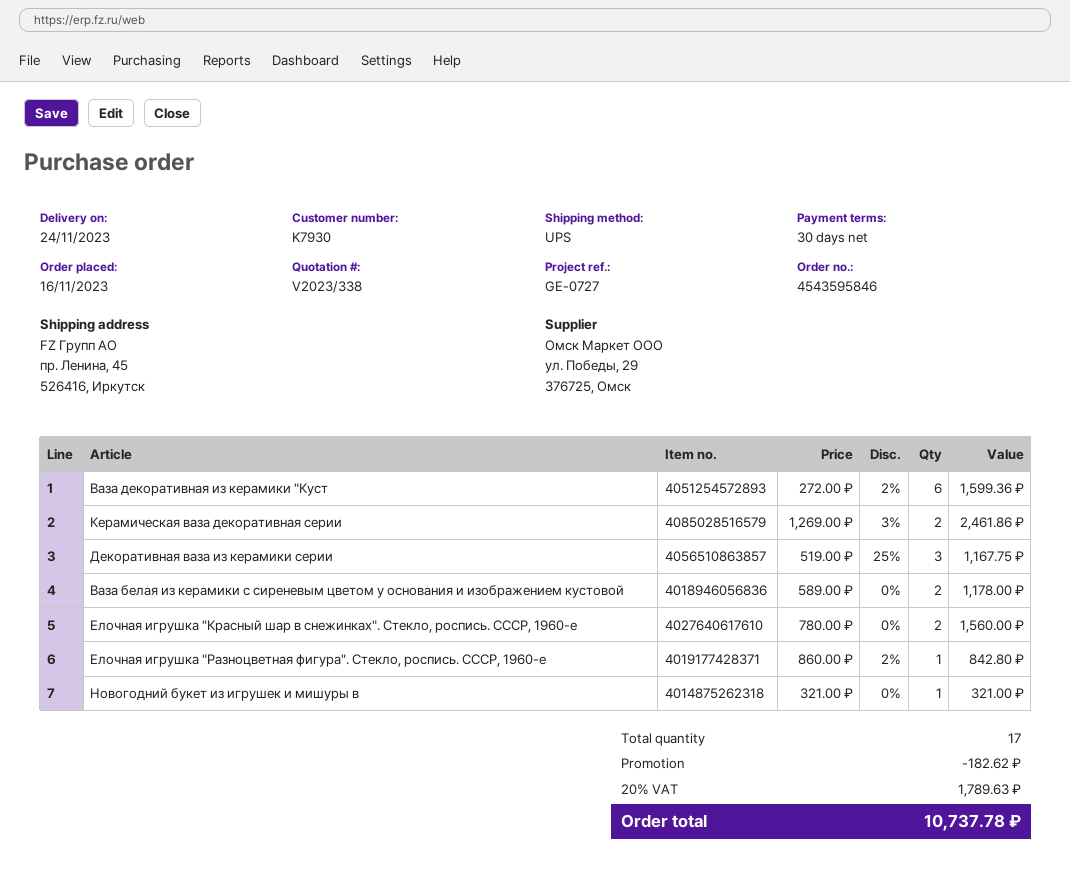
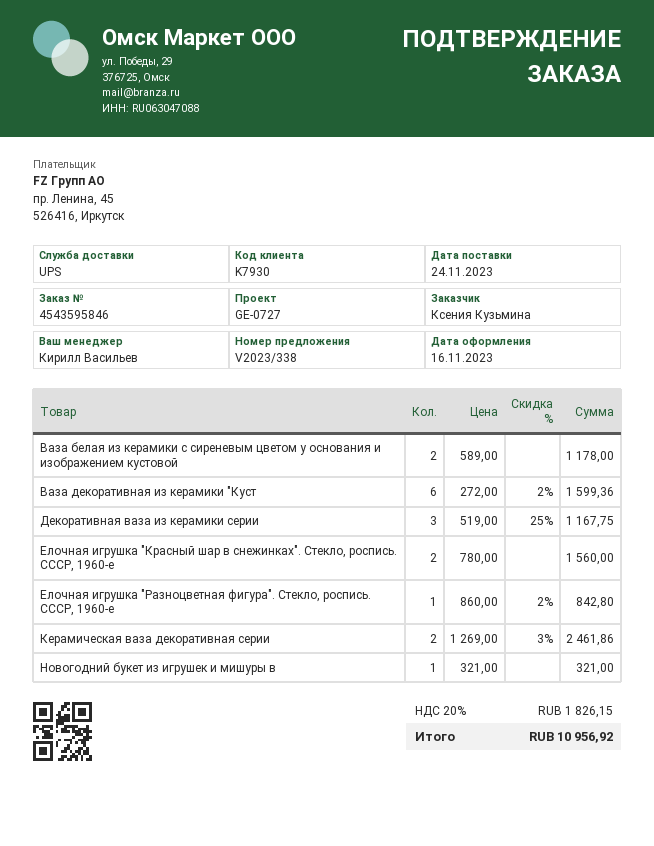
discount: 182.62 -> none
tax: 20% = 1789.63 -> 20% = 1826.15
total: 10737.78 -> 10956.92

